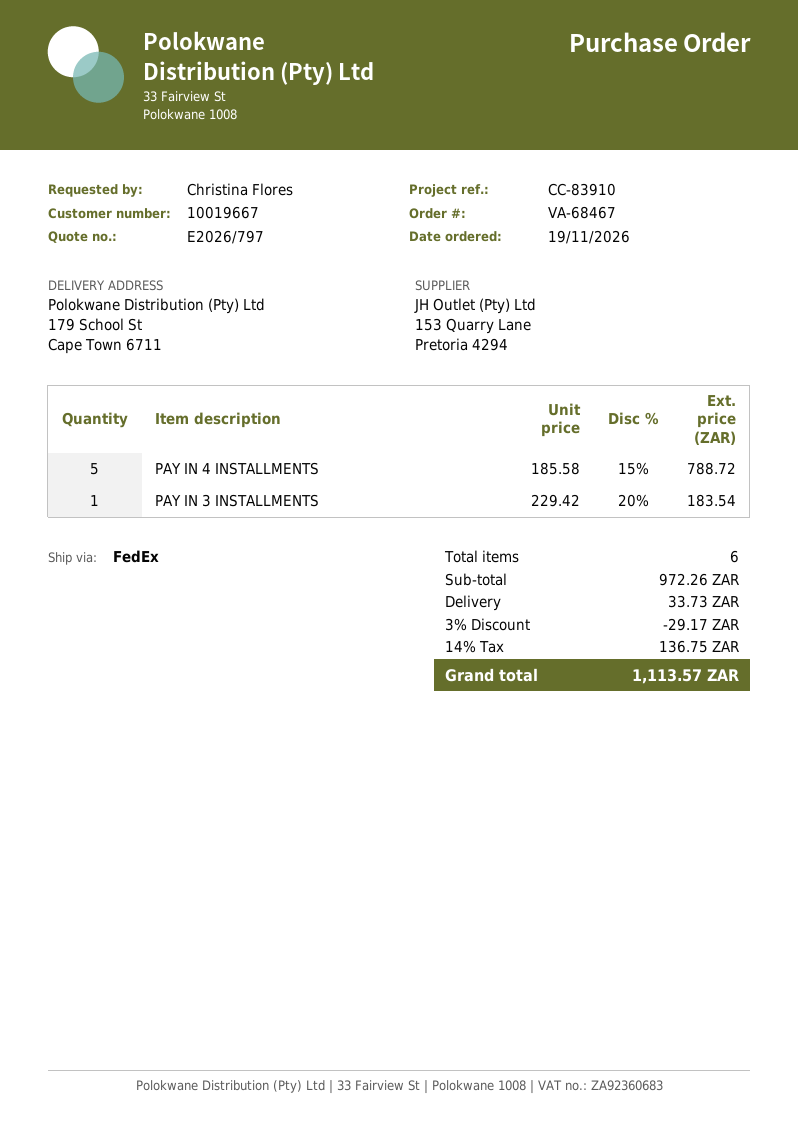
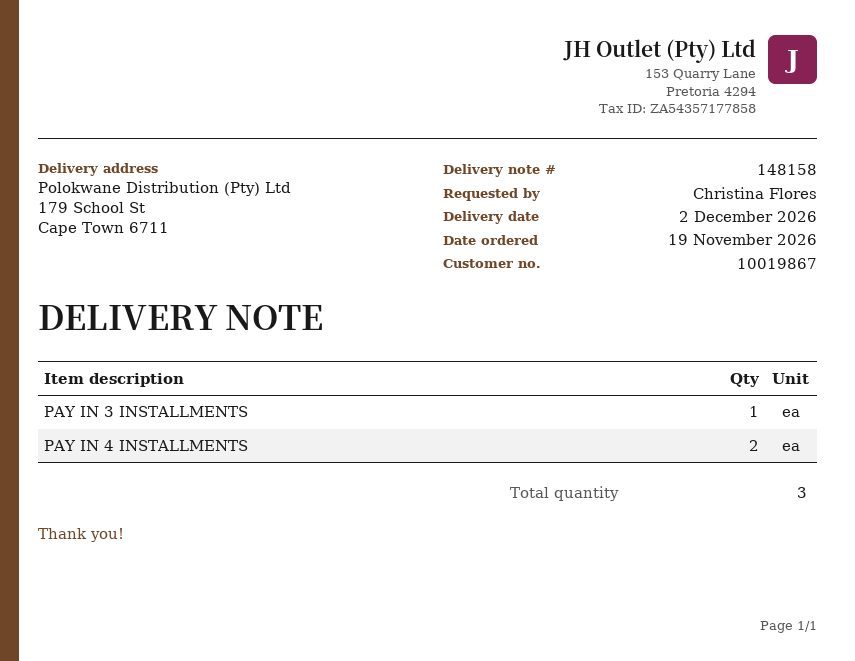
customer number: 10019667 -> 10019867
PAY IN 4 INSTALLMENTS: 5 -> 2
total quantity: 6 -> 3

